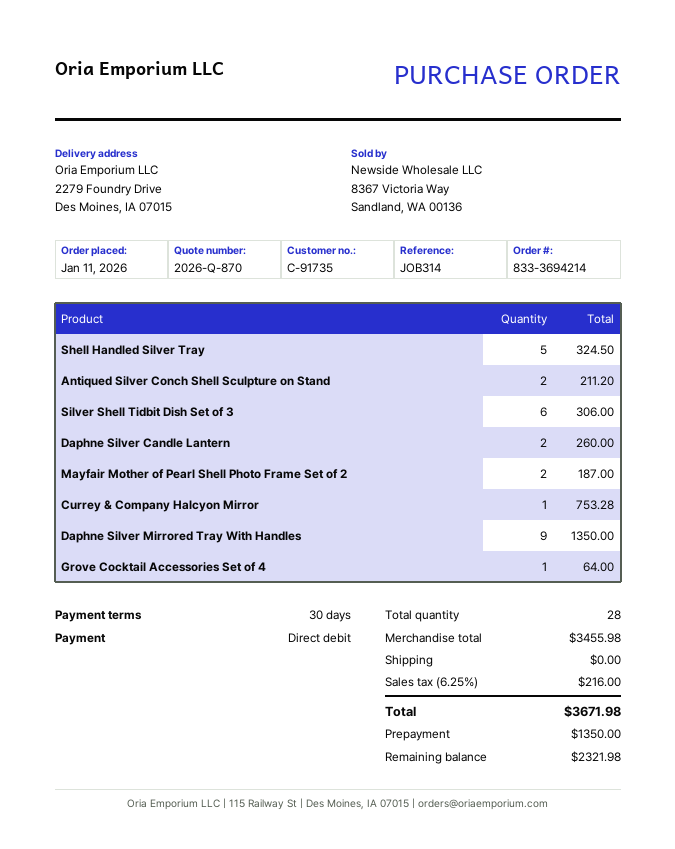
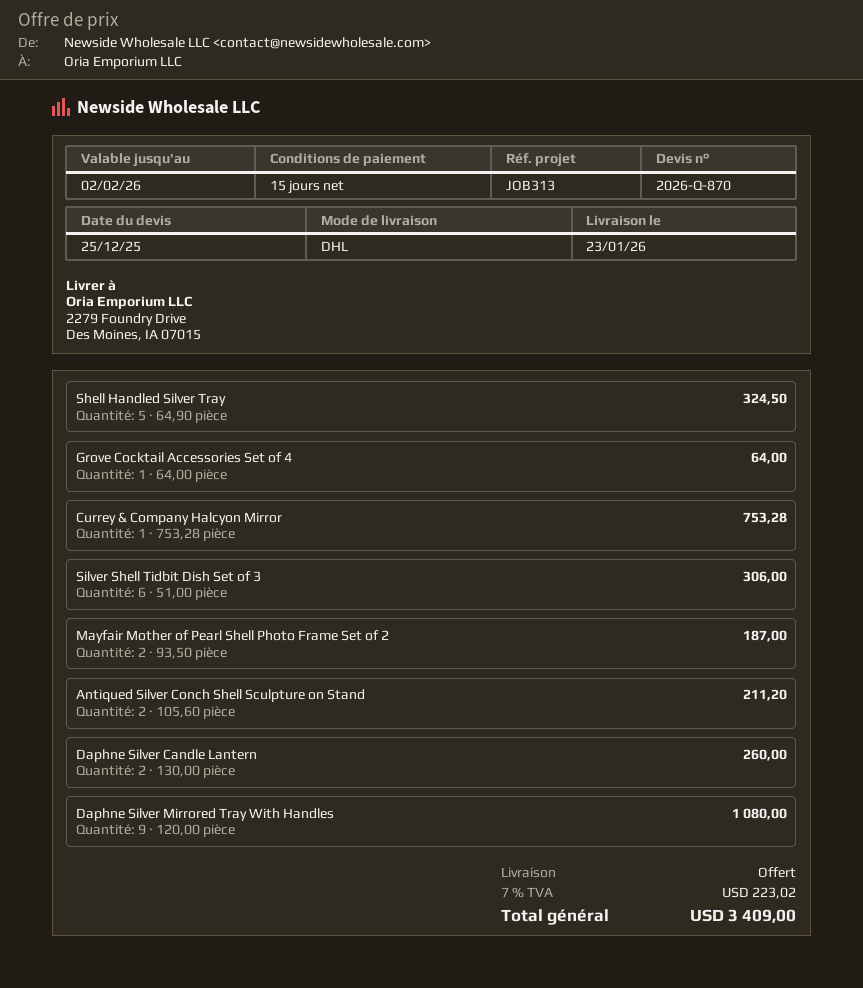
payment terms: 30 days -> 15 days
reference: JOB314 -> JOB313
Daphne Silver Mirrored Tray With Handles: 9 for 1350.00 -> 9 for 1080.00
tax: 6.25% = 216.00 -> 7% = 223.02
total: 3671.98 -> 3409.00

